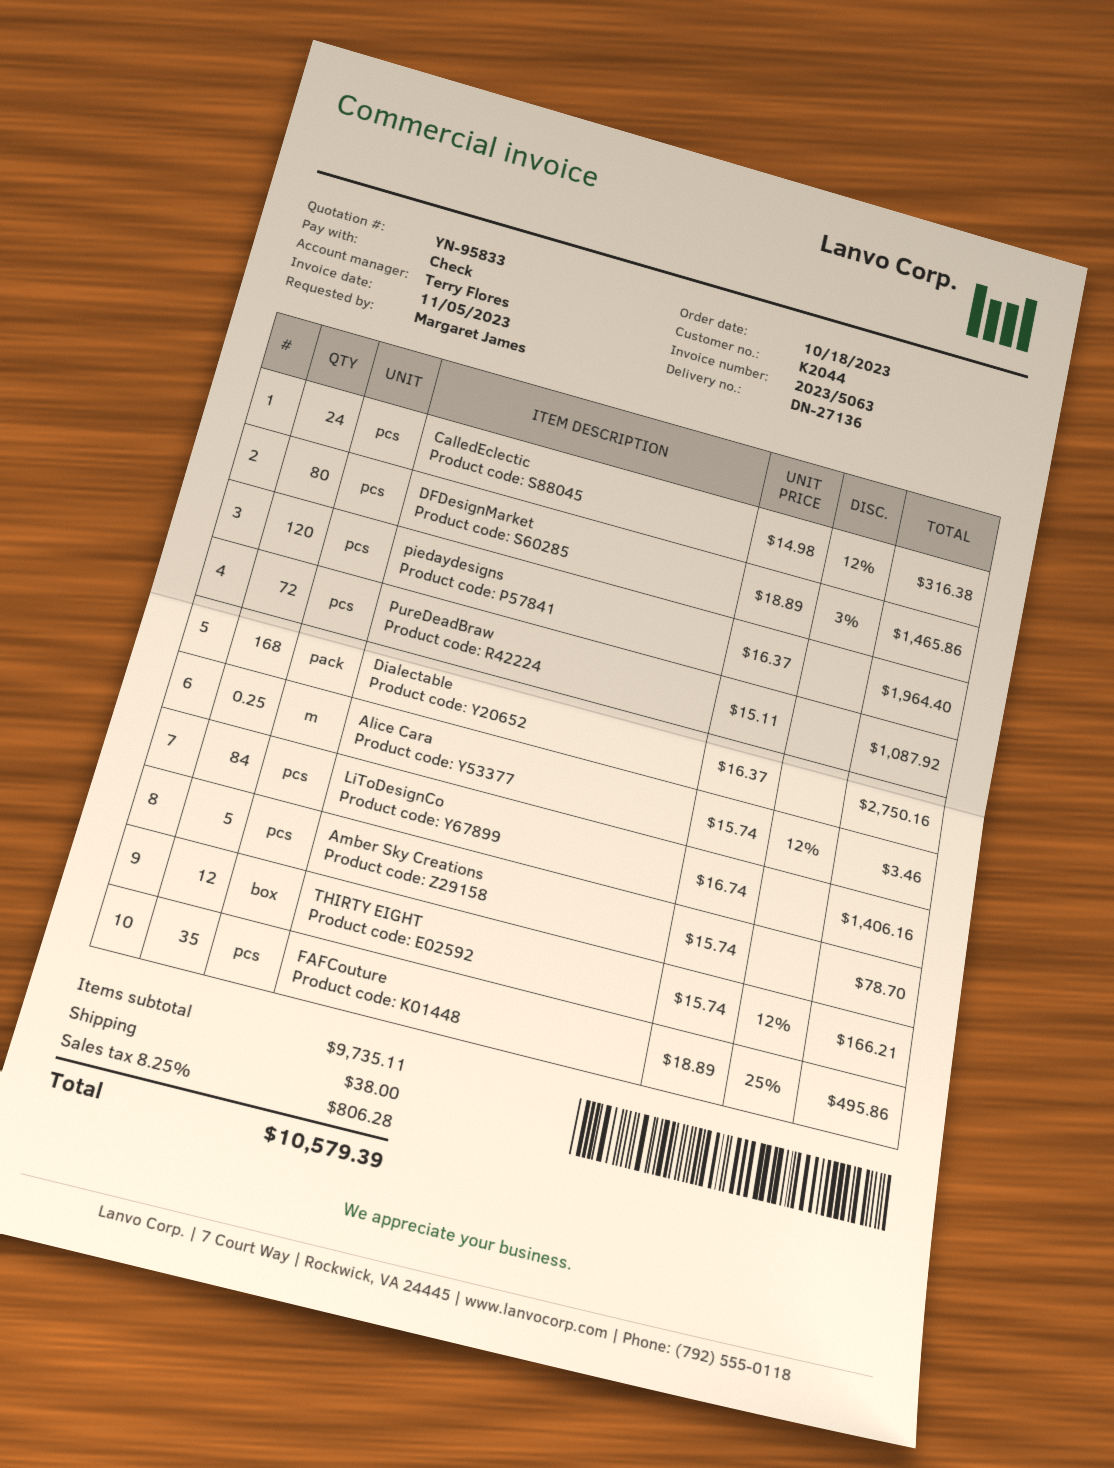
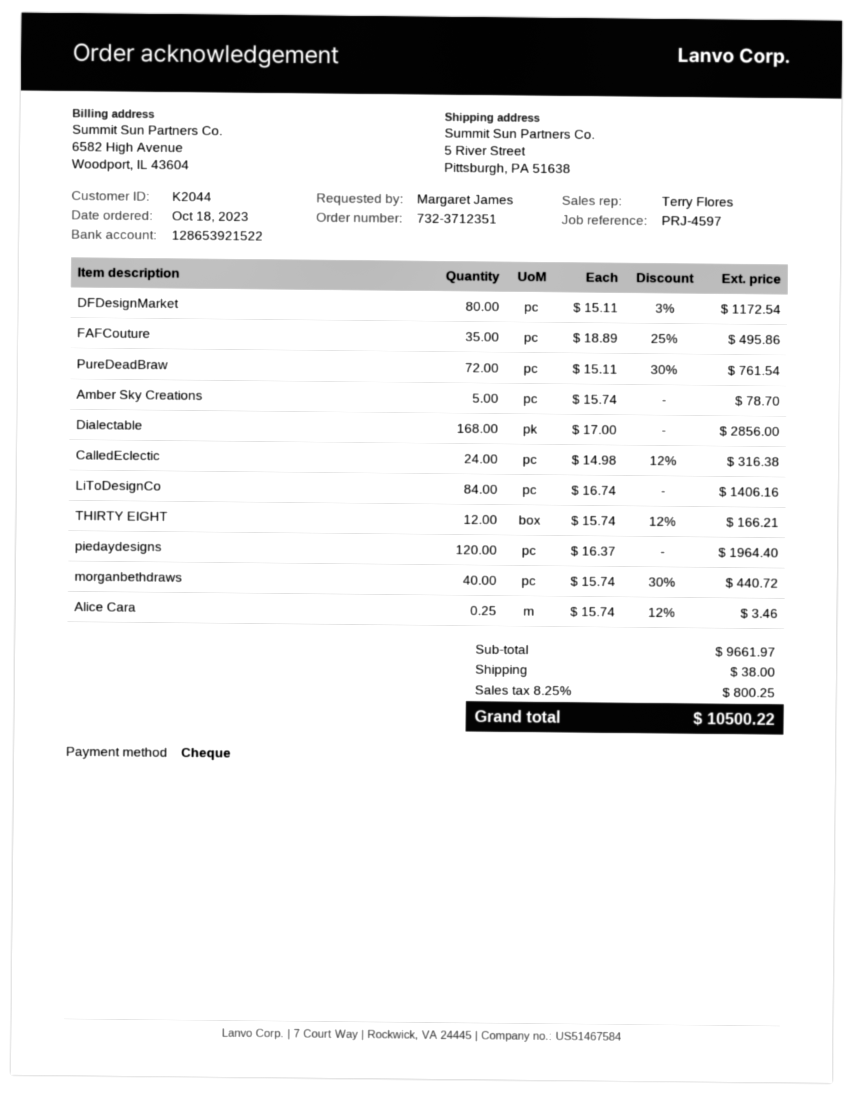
DFDesignMarket: 80 x 18.89 - 3% = 1465.86 -> 80 x 15.11 - 3% = 1172.54
PureDeadBraw: 72 x 15.11 = 1087.92 -> 72 x 15.11 - 30% = 761.54
Dialectable: 168 x 16.37 = 2750.16 -> 168 x 17.00 = 2856.00
morganbethdraws: none -> 40 x 15.74 - 30% = 440.72
subtotal: 9735.11 -> 9661.97
tax: 8.25% = 806.28 -> 8.25% = 800.25
total: 10579.39 -> 10500.22

